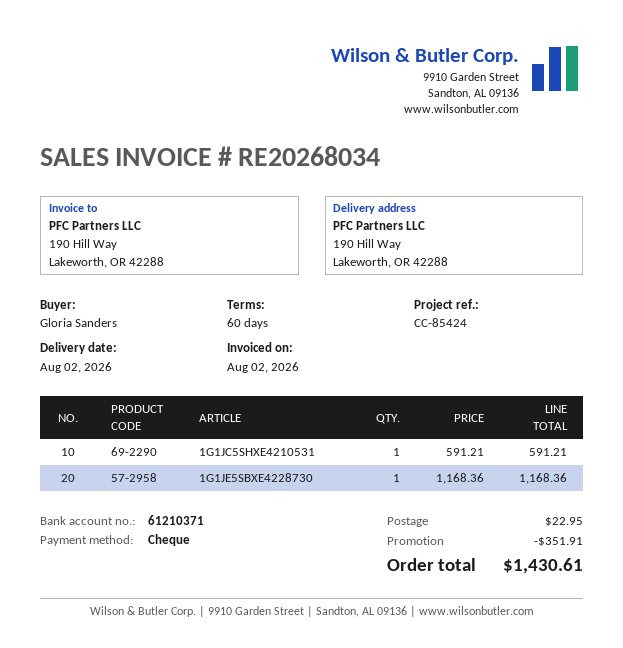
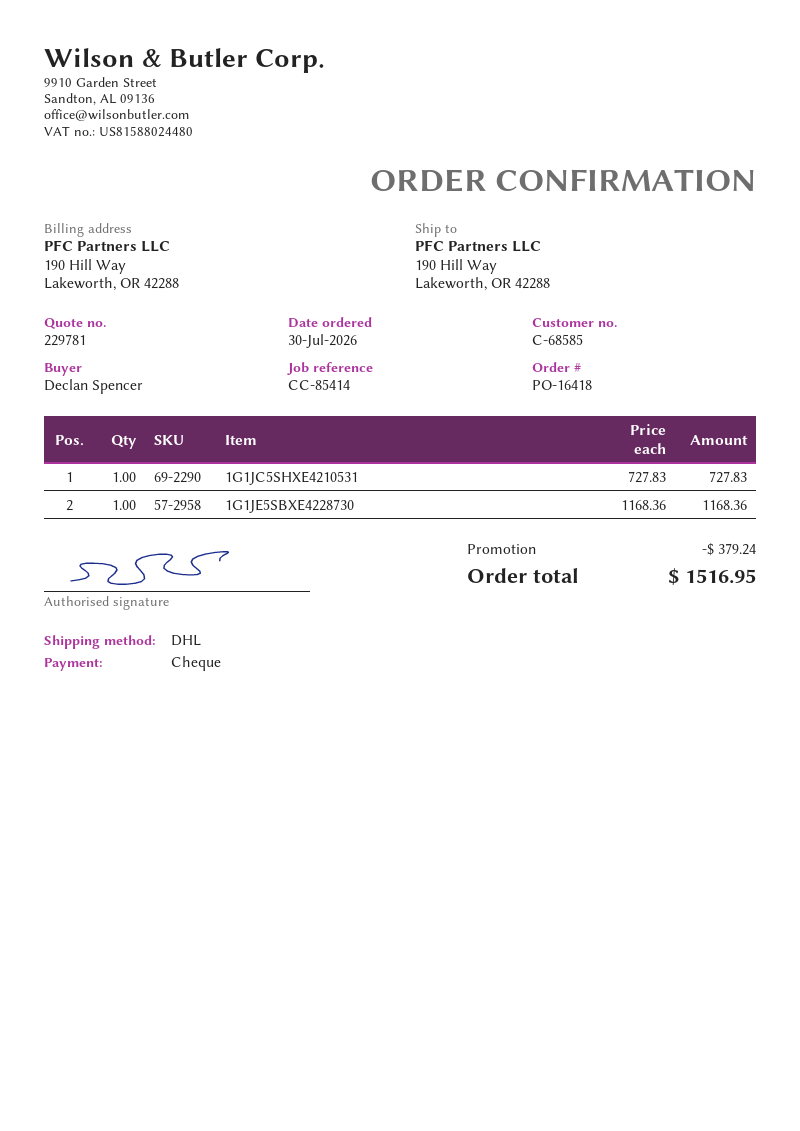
reference: CC-85424 -> CC-85414
ordered by: Gloria Sanders -> Declan Spencer
1G1JC5SHXE4210531: 1 x 591.21 = 591.21 -> 1 x 727.83 = 727.83
discount: 351.91 -> 379.24
shipping: 22.95 -> none
total: 1430.61 -> 1516.95

